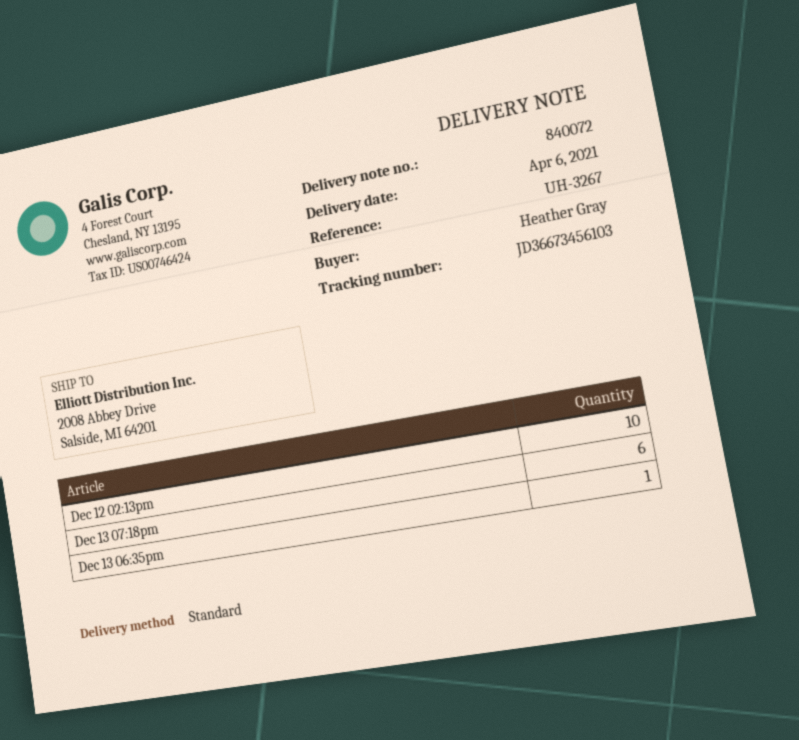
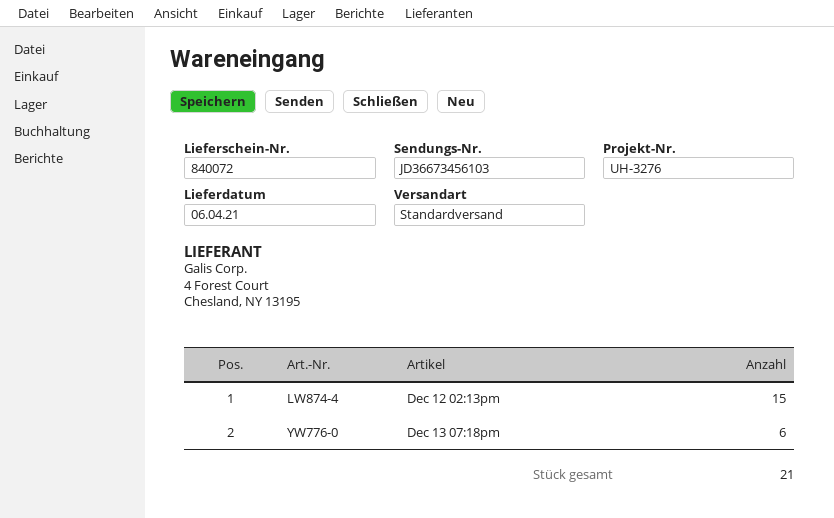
reference: UH-3267 -> UH-3276
Dec 12 02:13pm: 10 -> 15
Dec 13 06:35pm: 1 -> none

